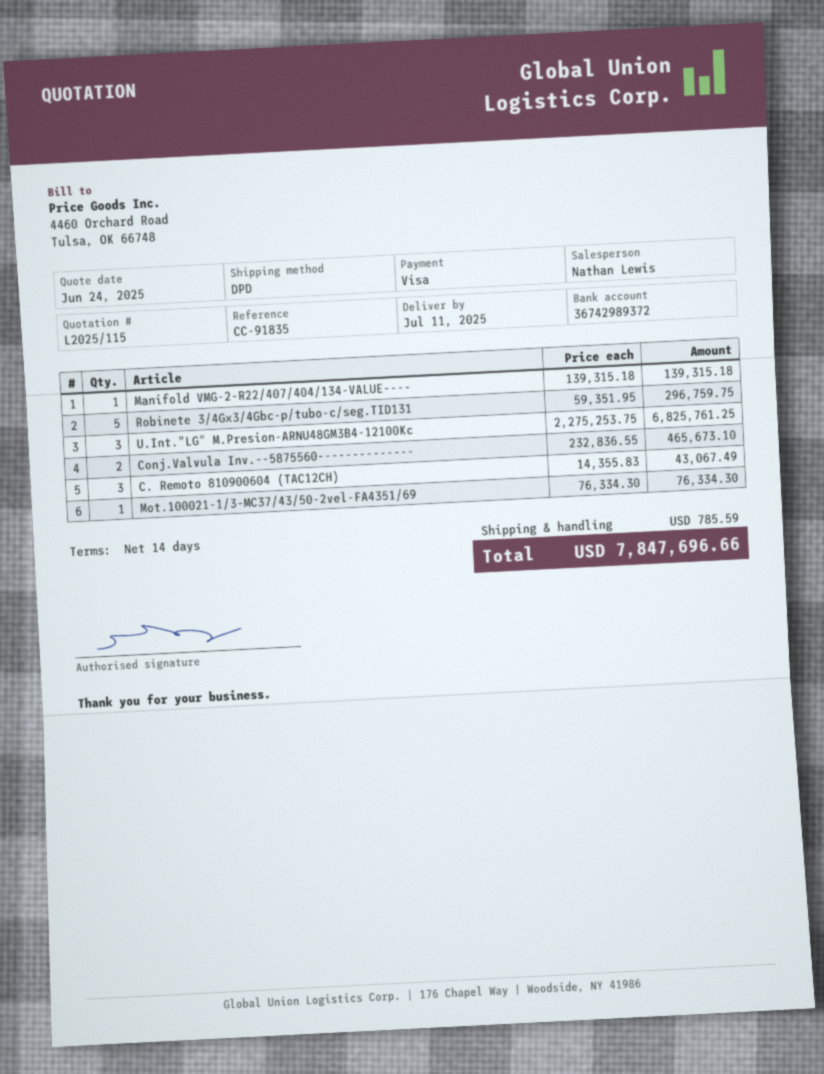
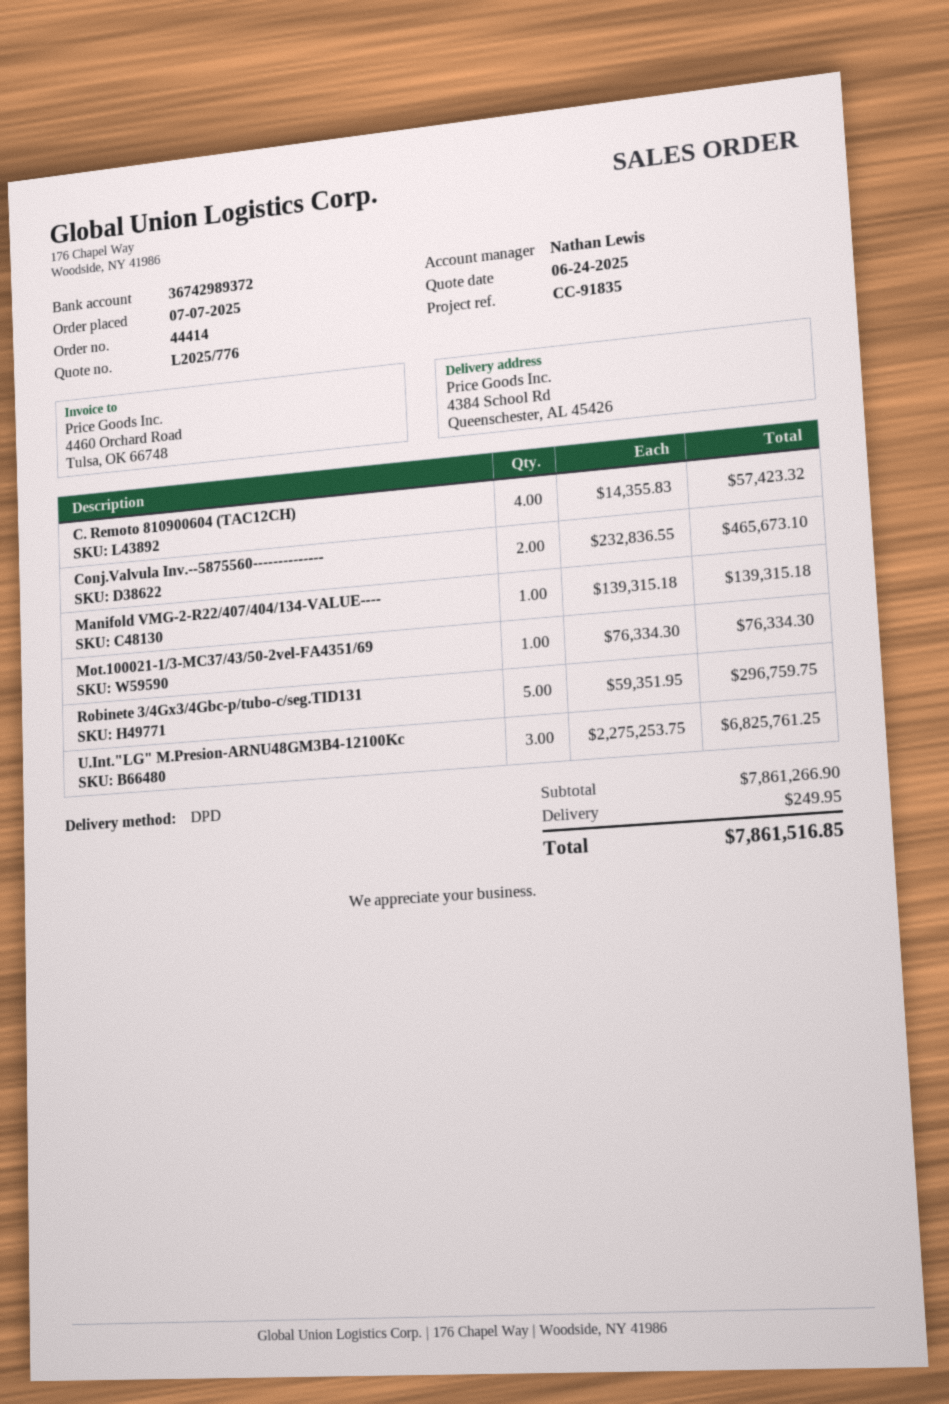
quote number: L2025/115 -> L2025/776
C. Remoto 810900604 (TAC12CH): 3 x 14355.83 = 43067.49 -> 4 x 14355.83 = 57423.32
shipping: 785.59 -> 249.95
total: 7847696.66 -> 7861516.85

